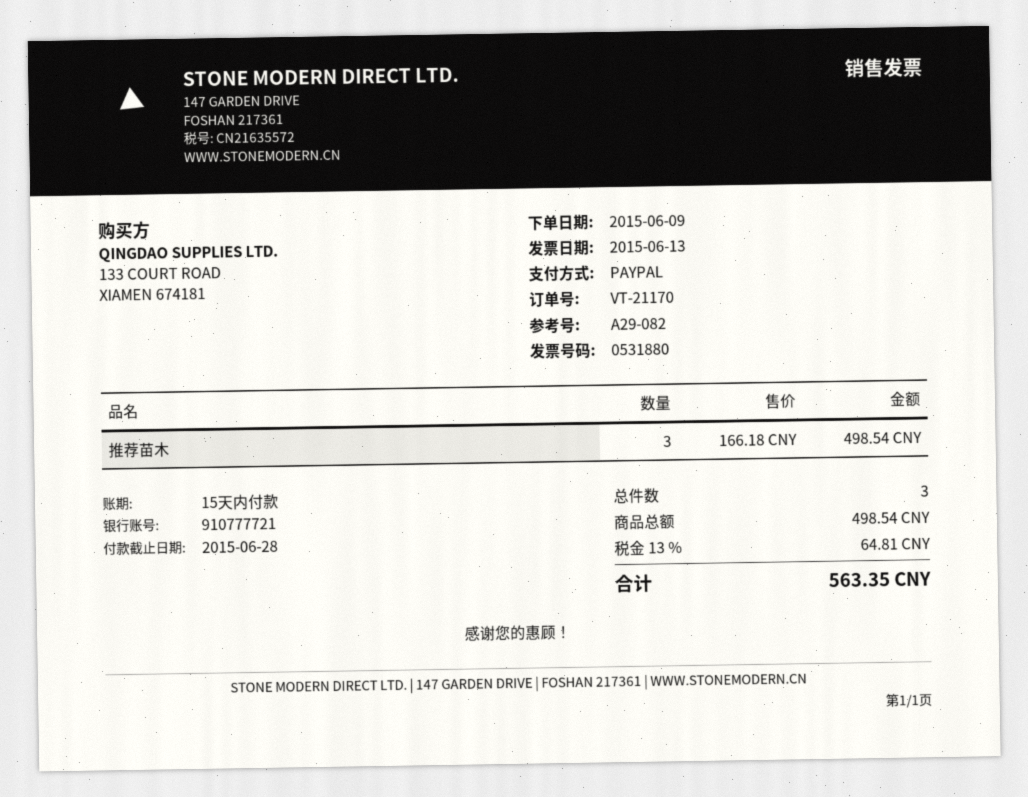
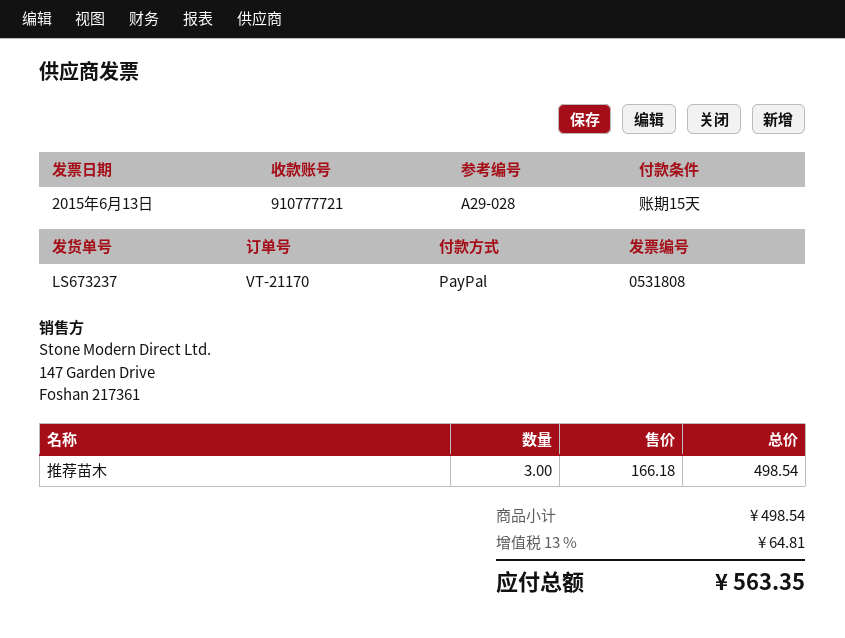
invoice number: 0531880 -> 0531808
reference: A29-082 -> A29-028

